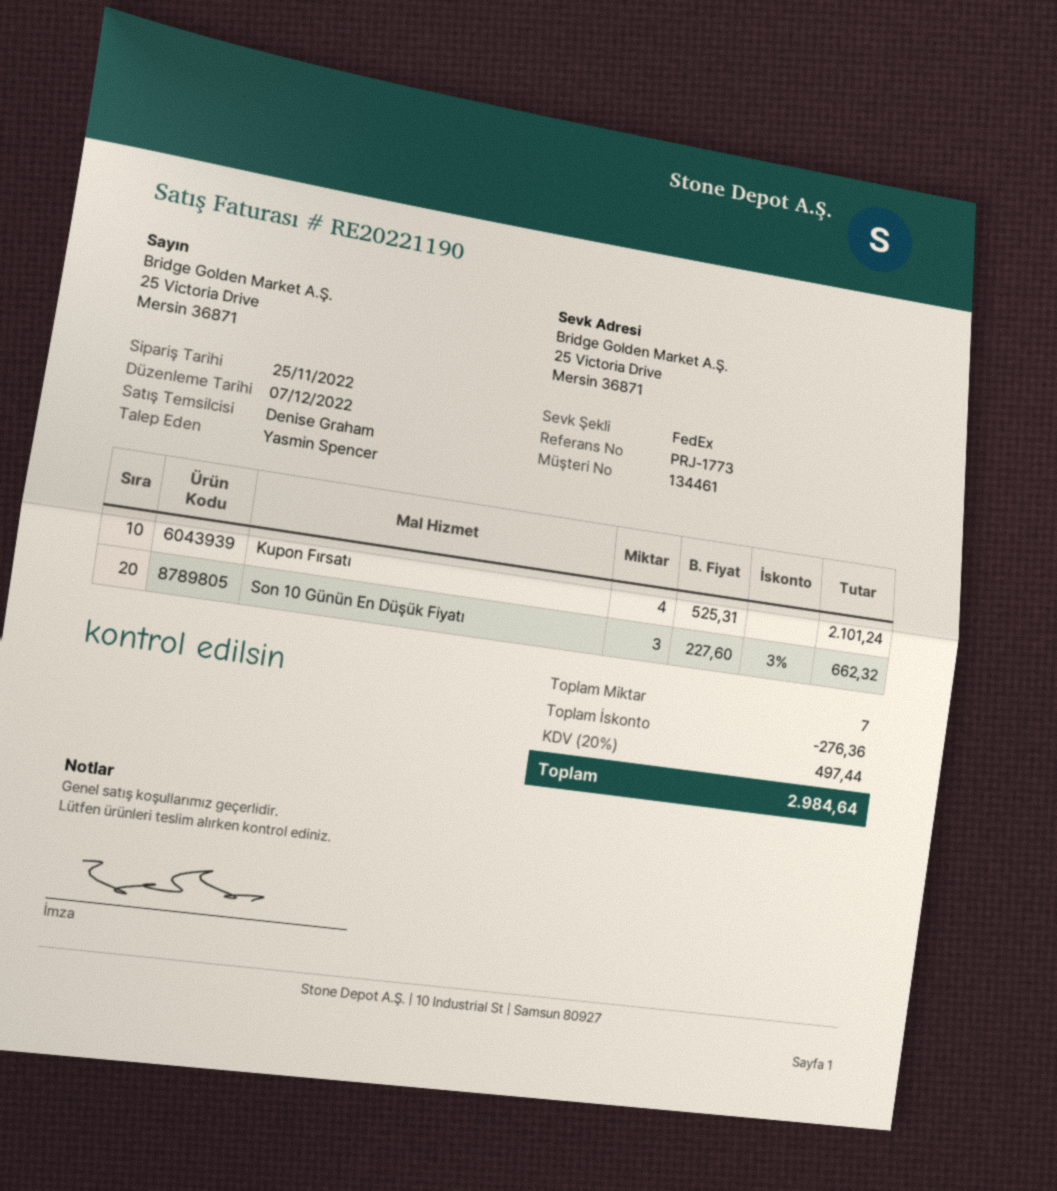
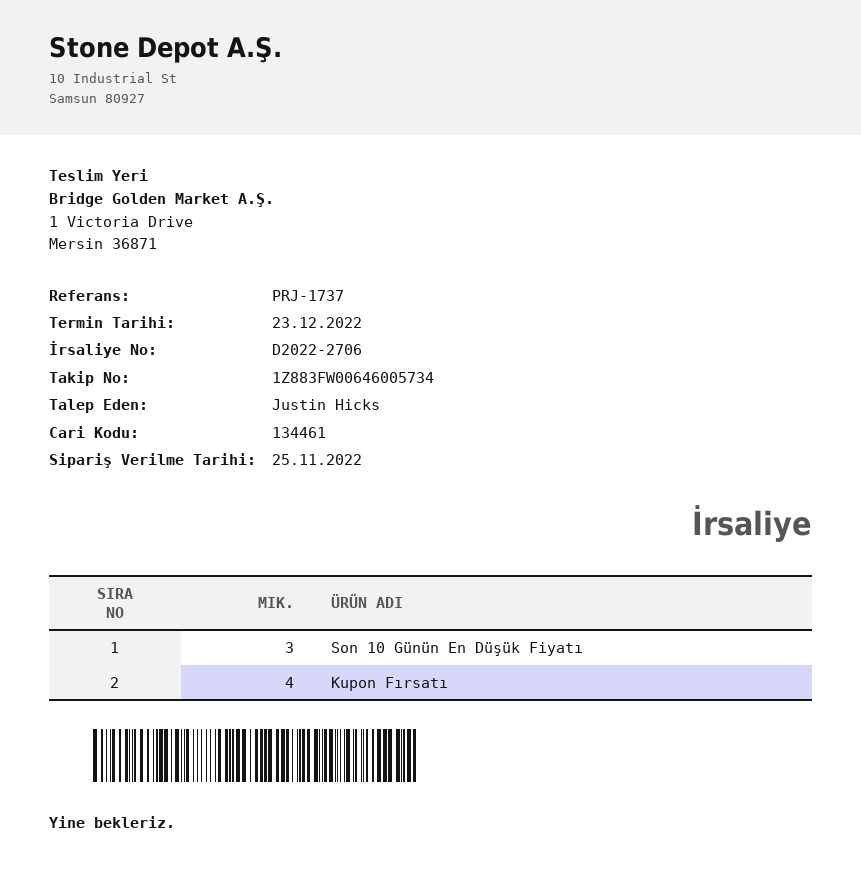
reference: PRJ-1773 -> PRJ-1737
ordered by: Yasmin Spencer -> Justin Hicks
ship to: 25 Victoria Drive, Mersin 36871 -> 1 Victoria Drive, Mersin 36871

